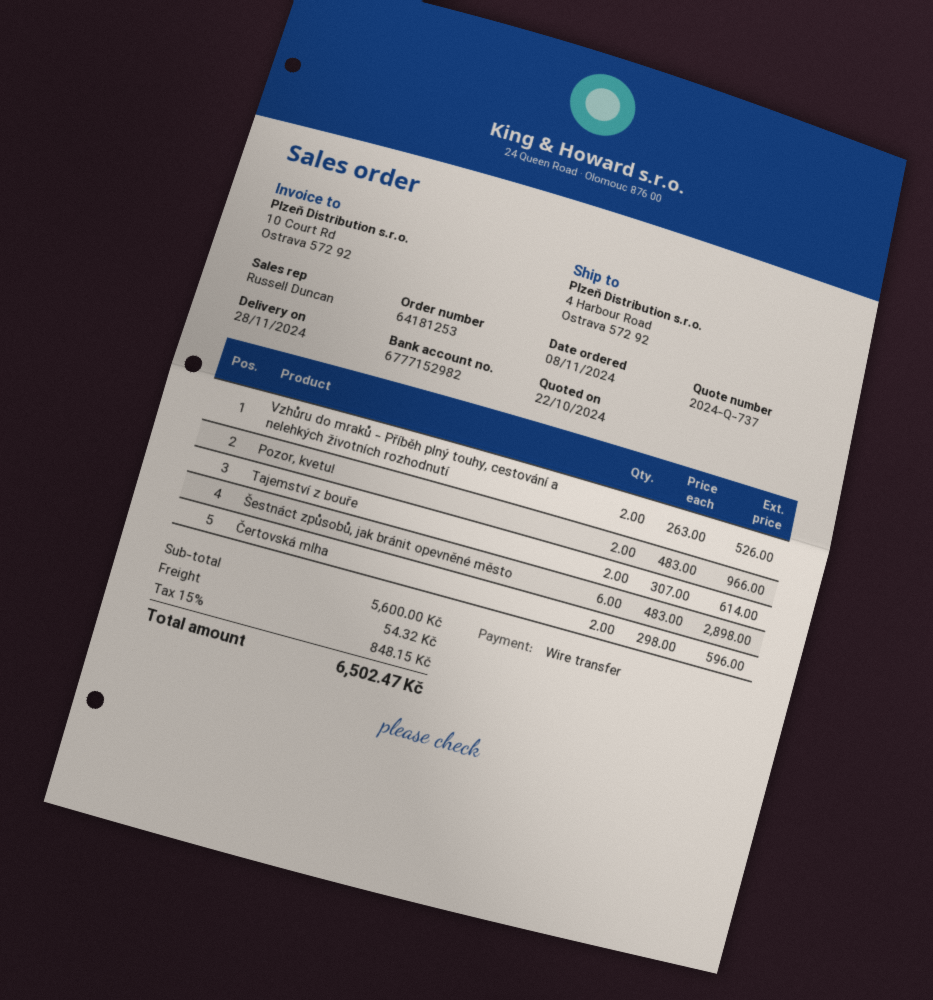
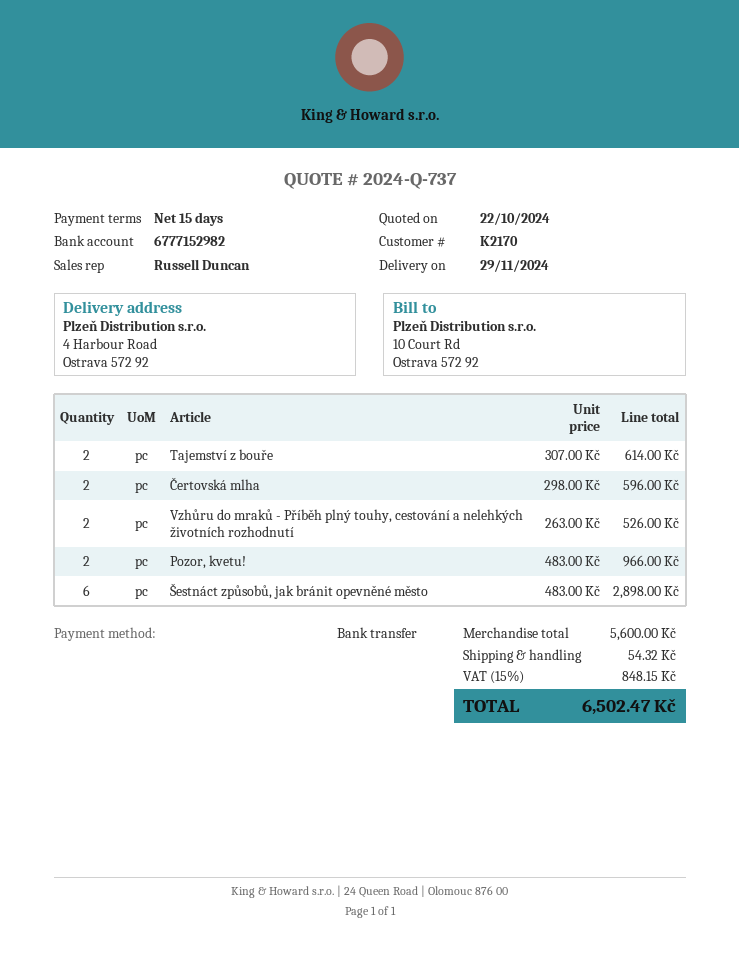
delivery date: 2024-11-28 -> 2024-11-29

